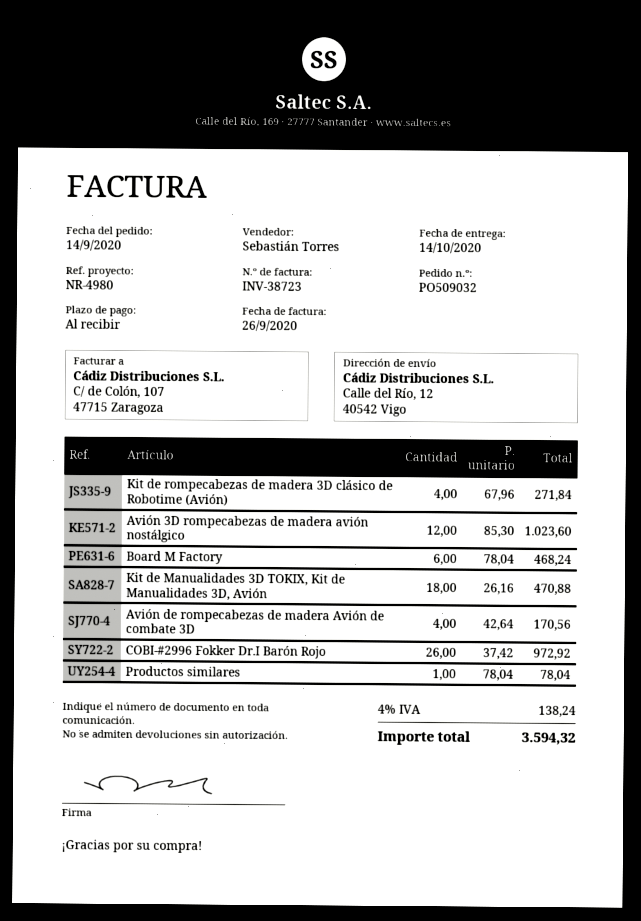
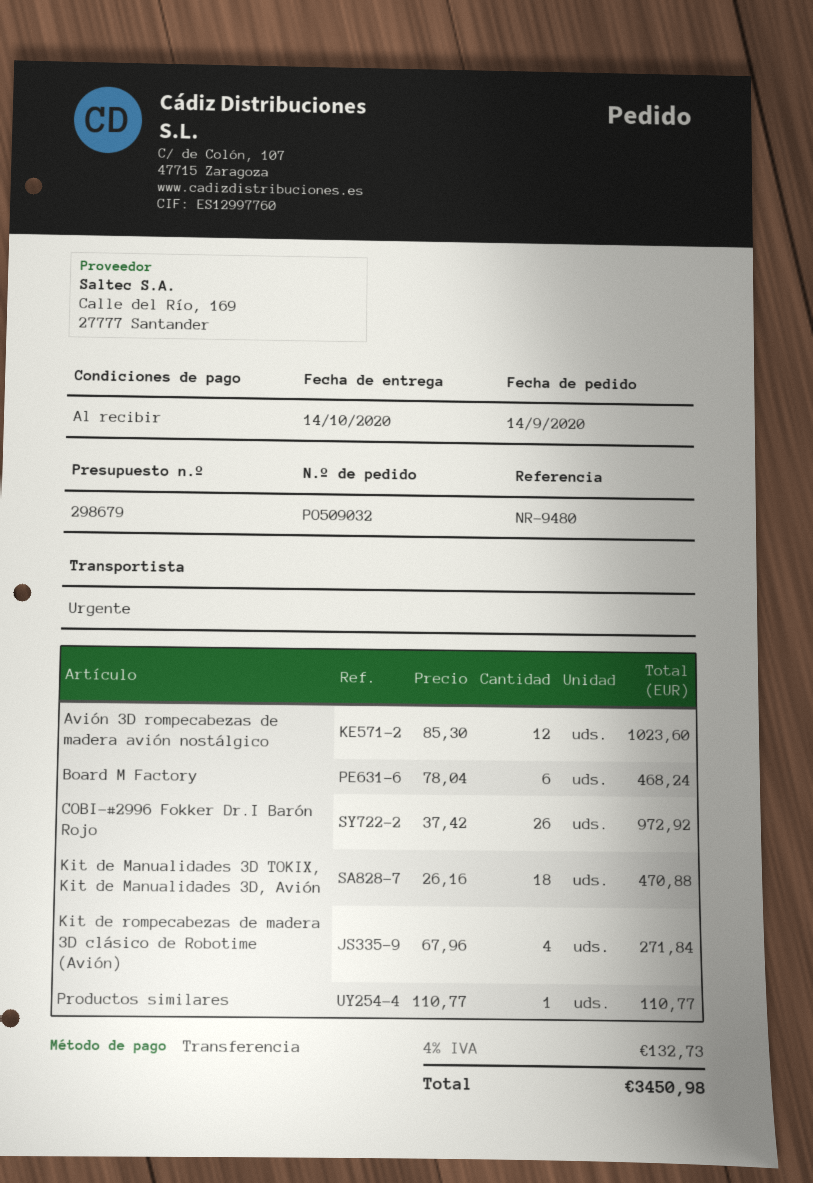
reference: NR-4980 -> NR-9480
Avión de rompecabezas de madera Avión de combate 3D: 4 x 42.64 = 170.56 -> none
Productos similares: 1 x 78.04 = 78.04 -> 1 x 110.77 = 110.77
tax: 4% = 138.24 -> 4% = 132.73
total: 3594.32 -> 3450.98

